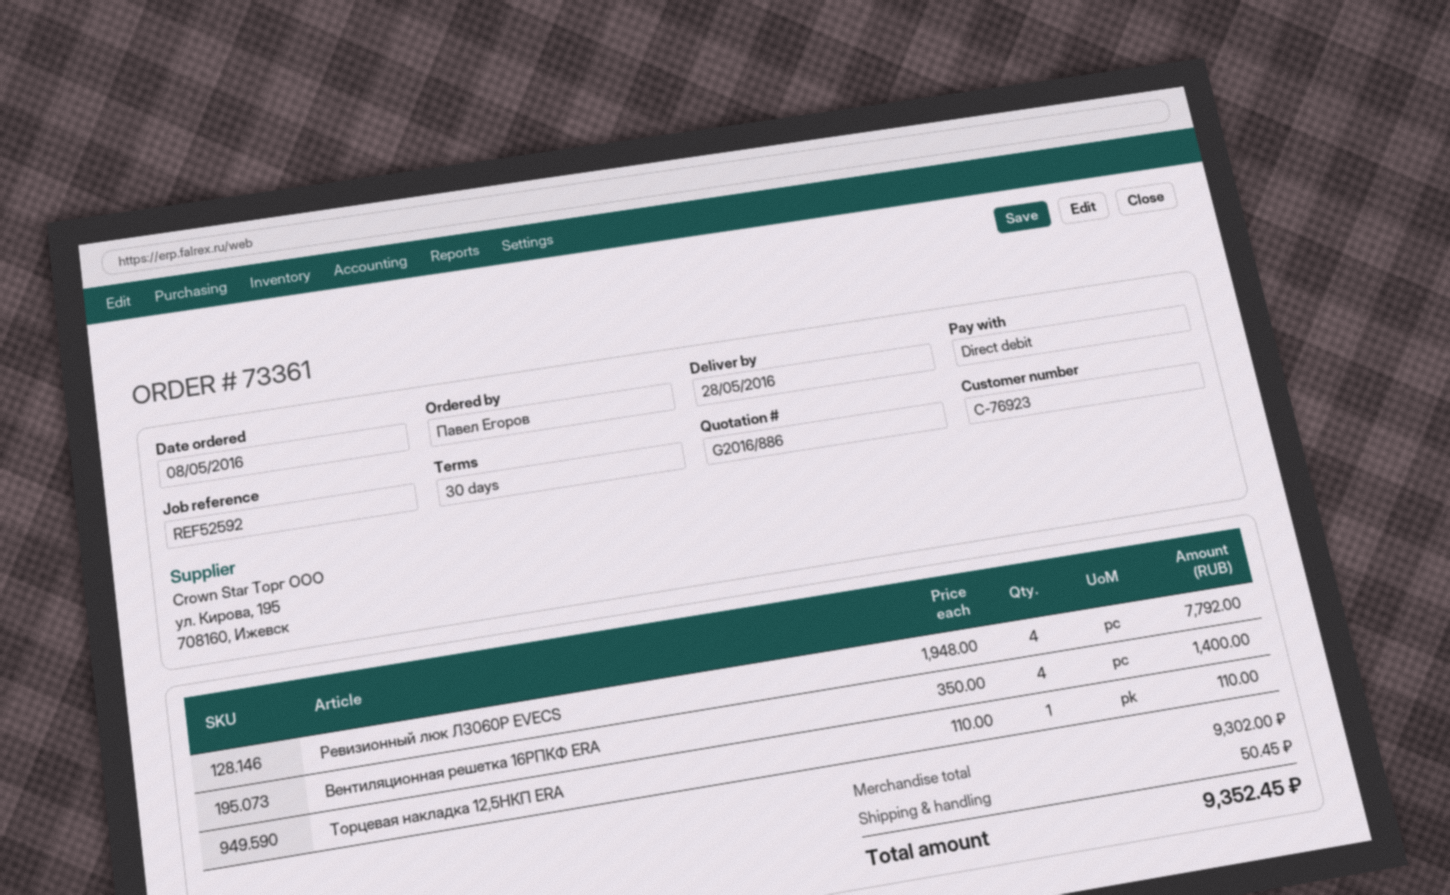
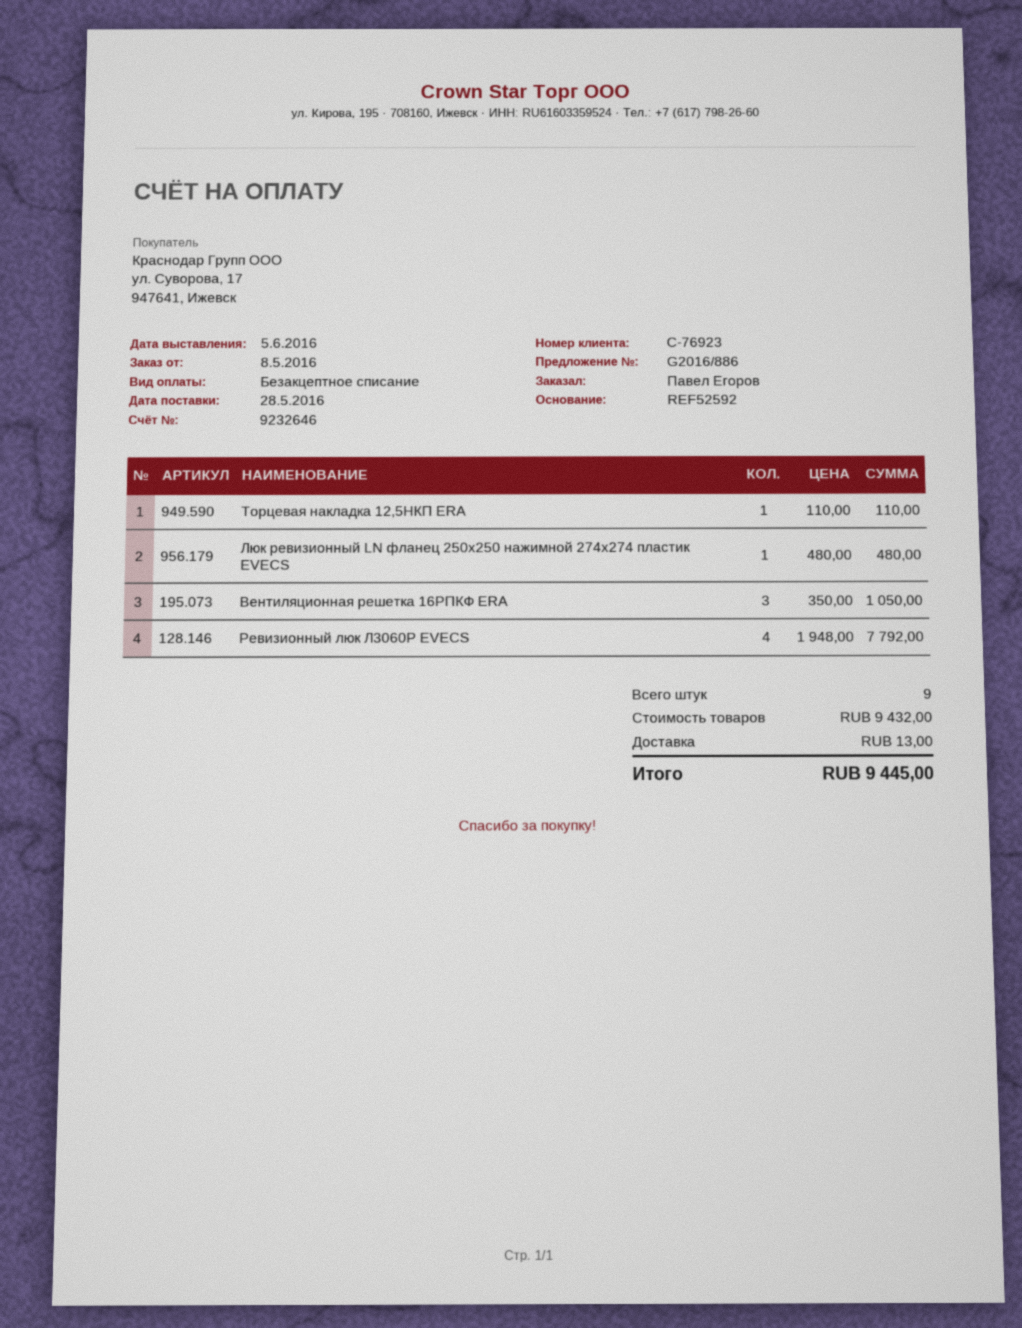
Вентиляционная решетка 16РПКФ ERA: 4 x 350.00 = 1400.00 -> 3 x 350.00 = 1050.00
Люк ревизионный LN фланец 250х250 нажимной 274х274 пластик EVECS: none -> 1 x 480.00 = 480.00
subtotal: 9302.00 -> 9432.00
shipping: 50.45 -> 13.00
total: 9352.45 -> 9445.00

